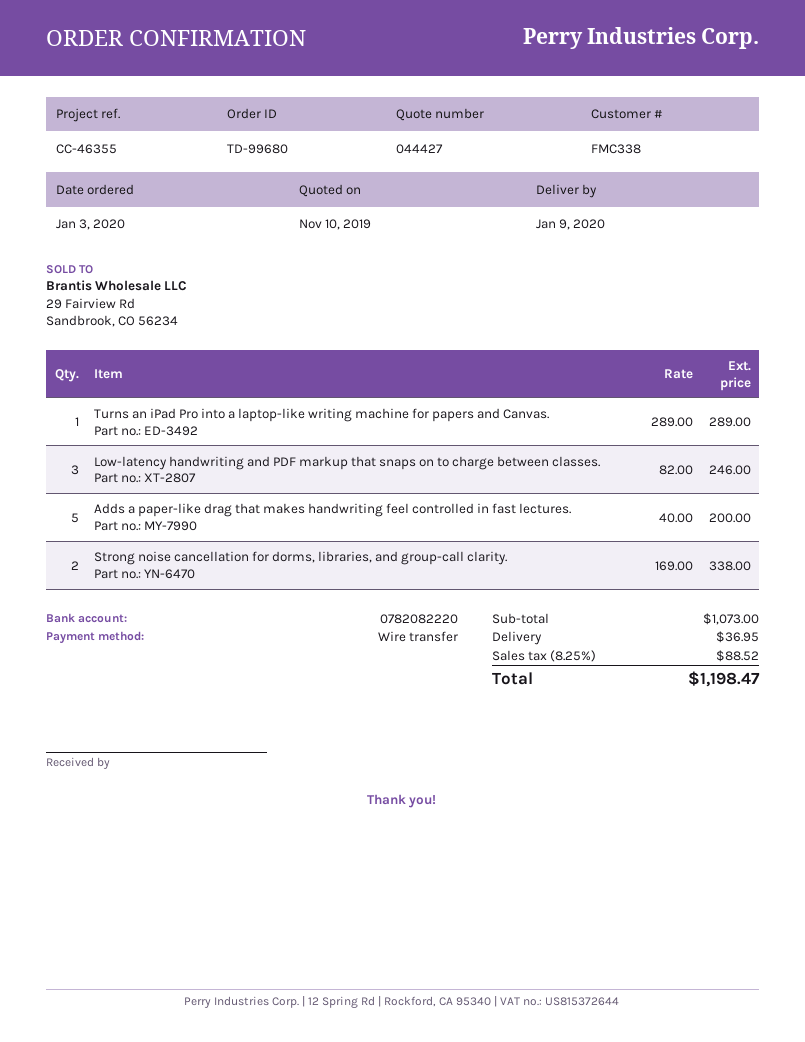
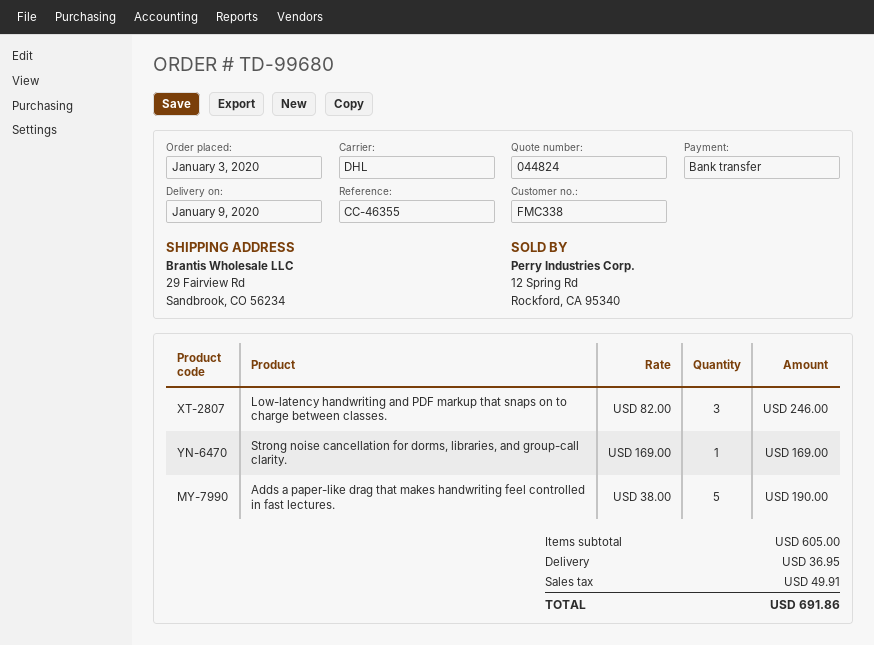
quote number: 044427 -> 044824
Turns an iPad Pro into a laptop-like writing machine for papers and Canvas.: 1 x 289.00 = 289.00 -> none
Adds a paper-like drag that makes handwriting feel controlled in fast lectures.: 5 x 40.00 = 200.00 -> 5 x 38.00 = 190.00
Strong noise cancellation for dorms, libraries, and group-call clarity.: 2 x 169.00 = 338.00 -> 1 x 169.00 = 169.00
subtotal: 1073.00 -> 605.00
tax: 88.52 -> 49.91
total: 1198.47 -> 691.86

